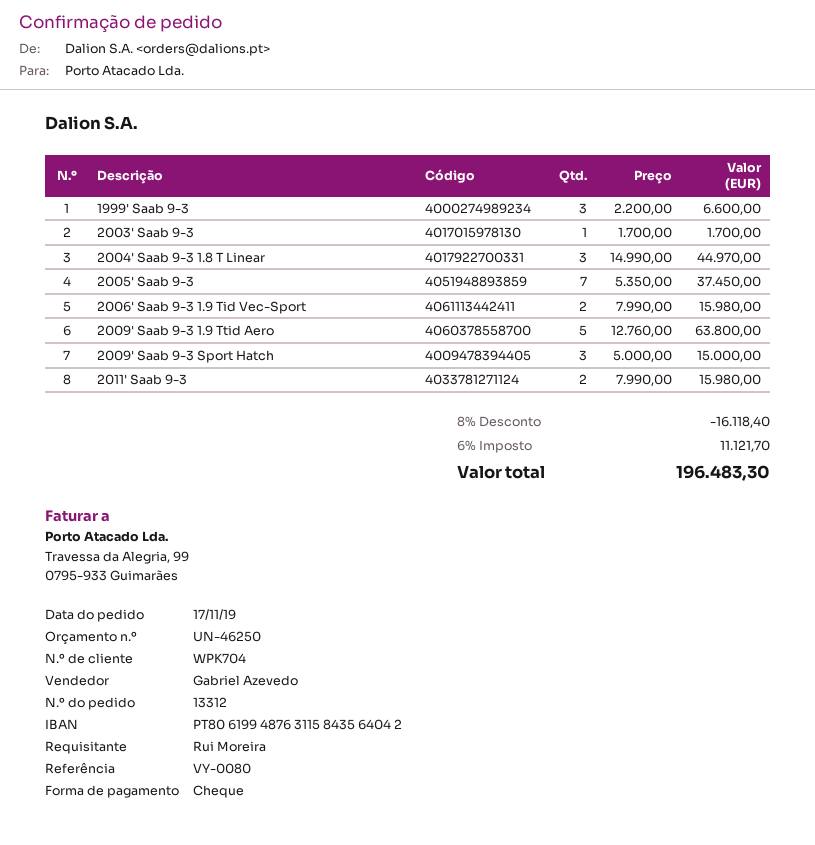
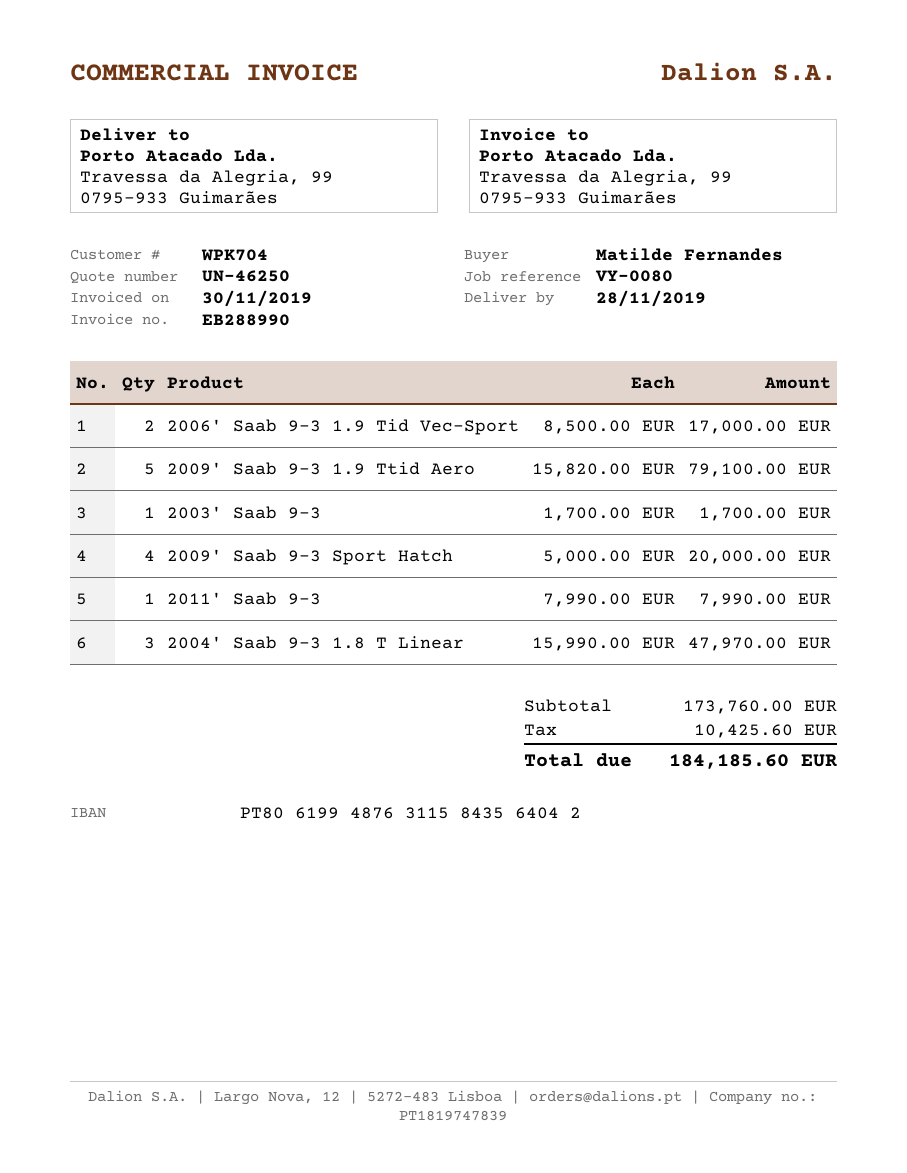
ordered by: Rui Moreira -> Matilde Fernandes
1999' Saab 9-3: 3 x 2200.00 = 6600.00 -> none
2004' Saab 9-3 1.8 T Linear: 3 x 14990.00 = 44970.00 -> 3 x 15990.00 = 47970.00
2005' Saab 9-3: 7 x 5350.00 = 37450.00 -> none
2006' Saab 9-3 1.9 Tid Vec-Sport: 2 x 7990.00 = 15980.00 -> 2 x 8500.00 = 17000.00
2009' Saab 9-3 1.9 Ttid Aero: 5 x 12760.00 = 63800.00 -> 5 x 15820.00 = 79100.00
2009' Saab 9-3 Sport Hatch: 3 x 5000.00 = 15000.00 -> 4 x 5000.00 = 20000.00
2011' Saab 9-3: 2 x 7990.00 = 15980.00 -> 1 x 7990.00 = 7990.00
discount: 8% = 16118.40 -> none
tax: 11121.70 -> 10425.60
total: 196483.30 -> 184185.60

